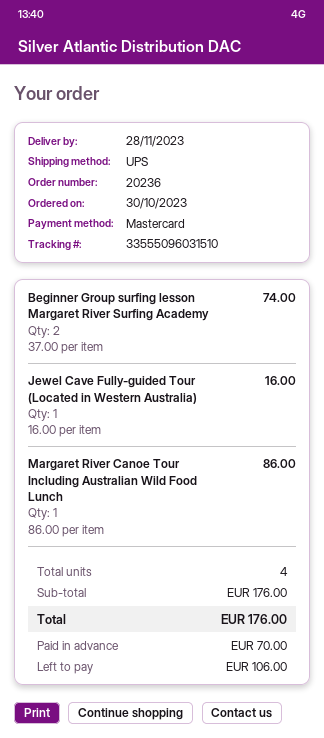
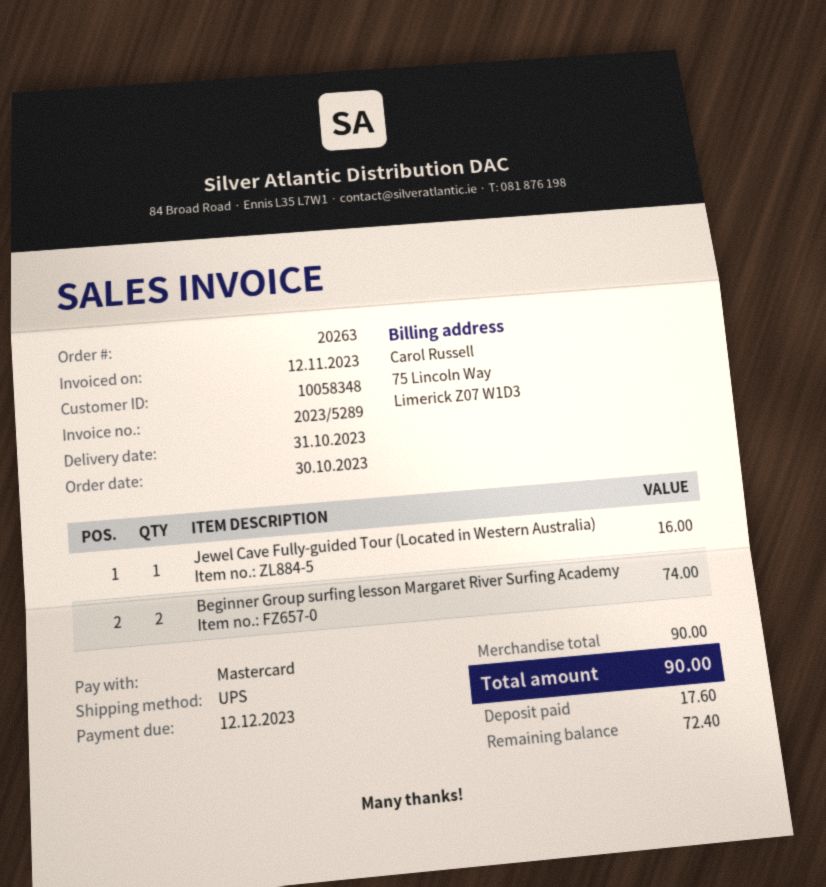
order number: 20236 -> 20263
delivery date: 2023-11-28 -> 2023-10-31
Margaret River Canoe Tour Including Australian Wild Food Lunch: 1 for 86.00 -> none
subtotal: 176.00 -> 90.00
total: 176.00 -> 90.00
deposit: 70.00 -> 17.60
balance: 106.00 -> 72.40

